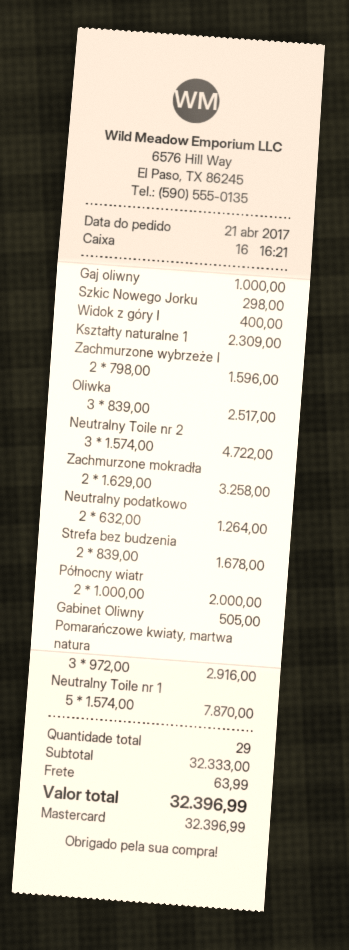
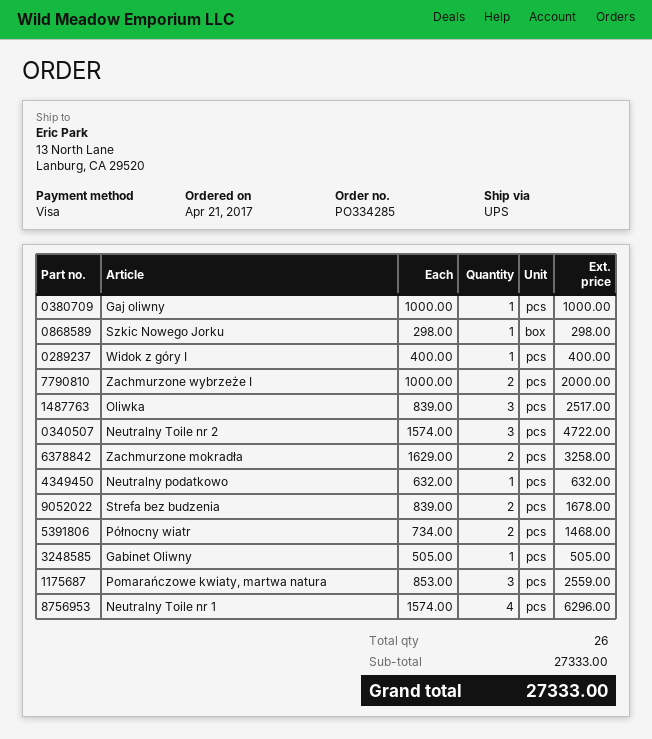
payment method: Mastercard -> Visa
Kształty naturalne 1: 1 x 2309.00 = 2309.00 -> none
Zachmurzone wybrzeże I: 2 x 798.00 = 1596.00 -> 2 x 1000.00 = 2000.00
Neutralny podatkowo: 2 x 632.00 = 1264.00 -> 1 x 632.00 = 632.00
Północny wiatr: 2 x 1000.00 = 2000.00 -> 2 x 734.00 = 1468.00
Pomarańczowe kwiaty, martwa natura: 3 x 972.00 = 2916.00 -> 3 x 853.00 = 2559.00
Neutralny Toile nr 1: 5 x 1574.00 = 7870.00 -> 4 x 1574.00 = 6296.00
total quantity: 29 -> 26
subtotal: 32333.00 -> 27333.00
shipping: 63.99 -> none
total: 32396.99 -> 27333.00

